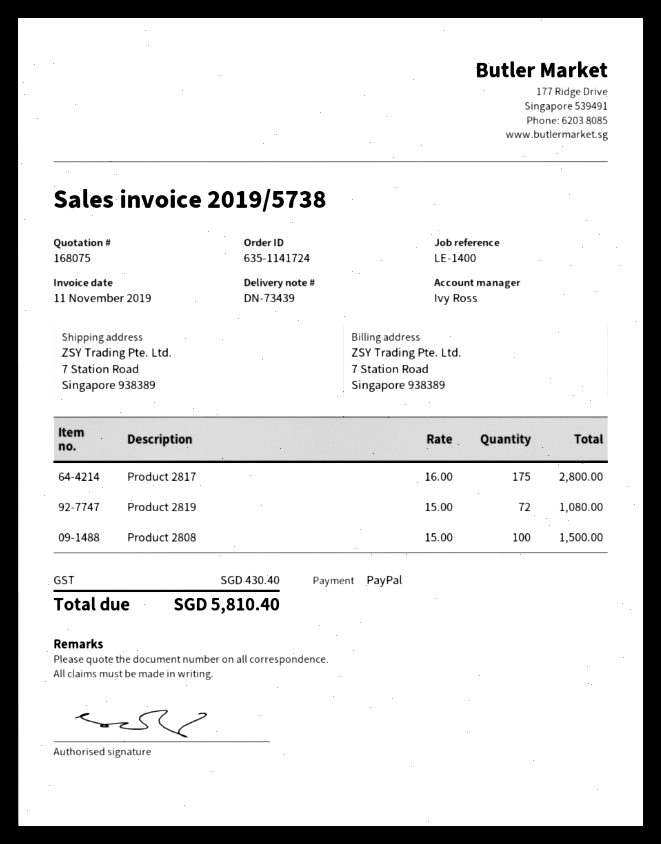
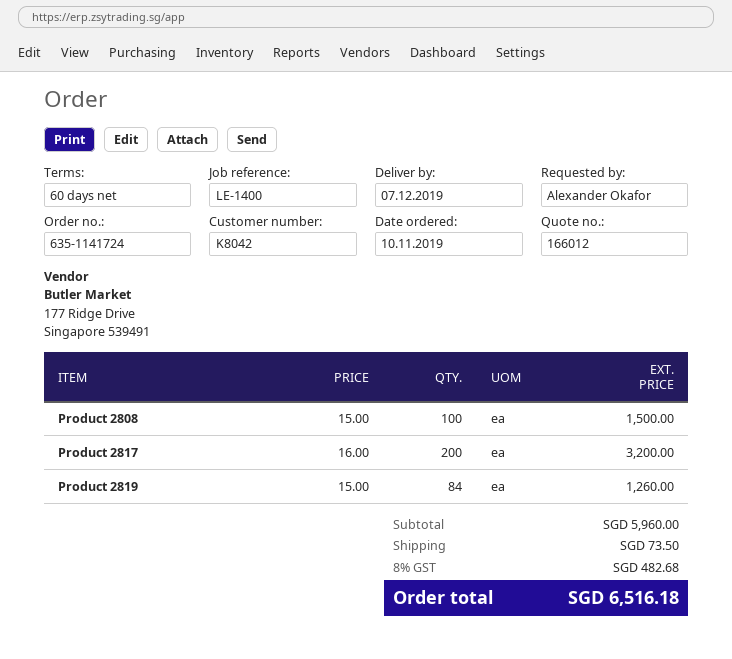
quote number: 168075 -> 166012
Product 2817: 175 x 16.00 = 2800.00 -> 200 x 16.00 = 3200.00
Product 2819: 72 x 15.00 = 1080.00 -> 84 x 15.00 = 1260.00
shipping: none -> 73.50
tax: 430.40 -> 482.68
total: 5810.40 -> 6516.18

